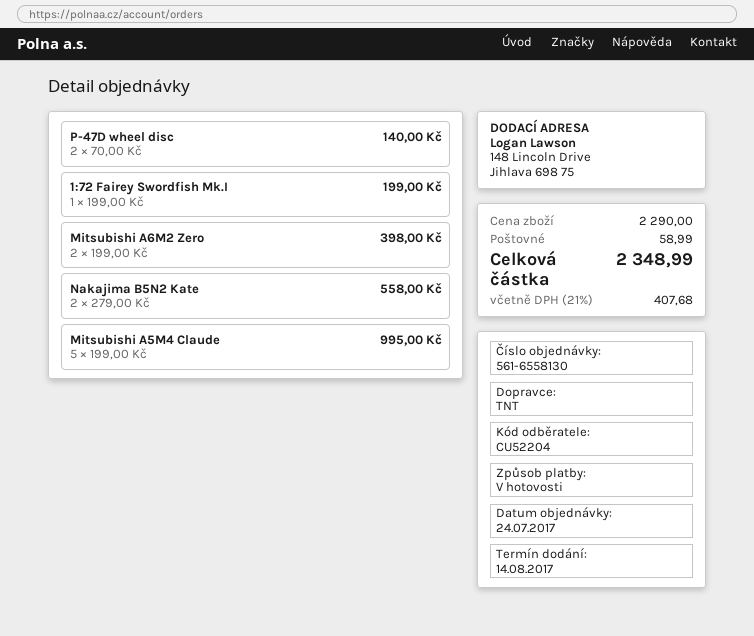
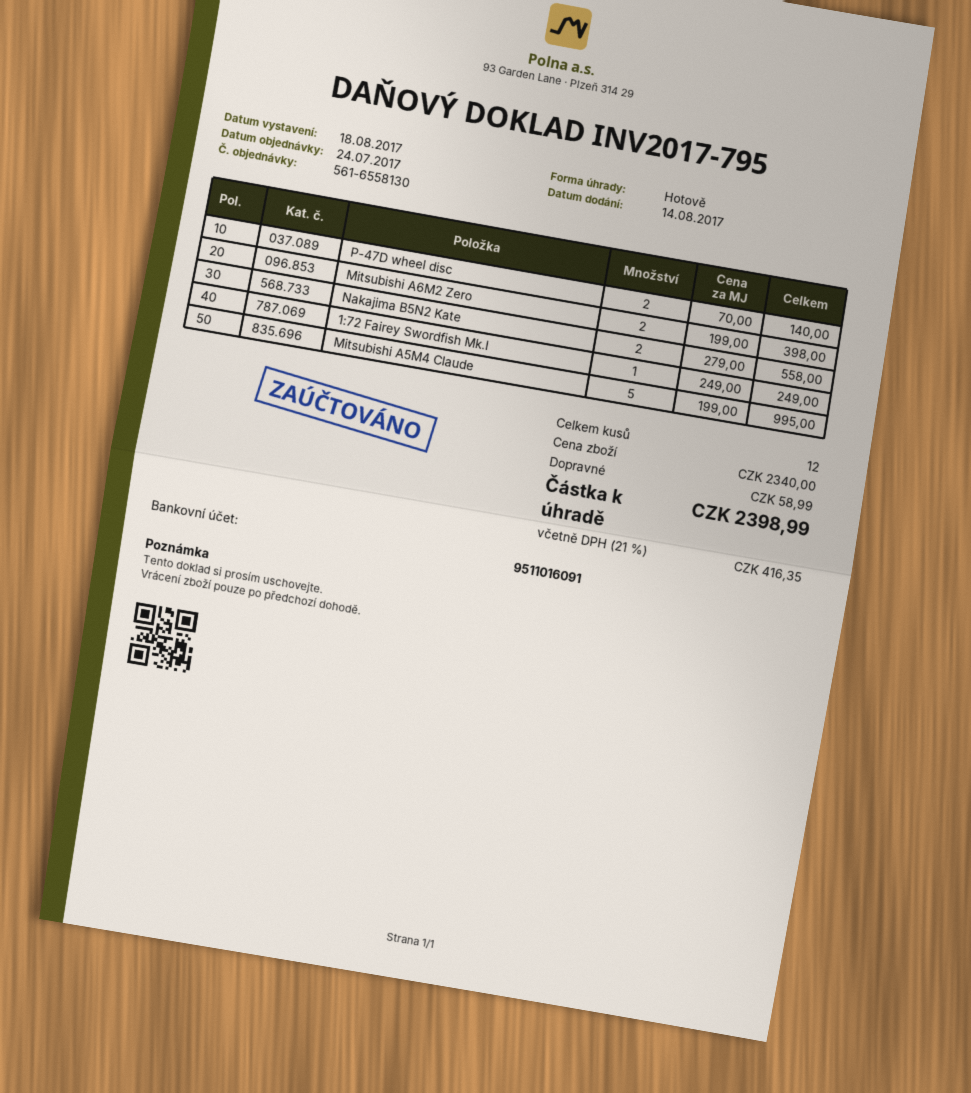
1:72 Fairey Swordfish Mk.I: 1 x 199.00 = 199.00 -> 1 x 249.00 = 249.00
subtotal: 2290.00 -> 2340.00
tax: 21% = 407.68 -> 21% = 416.35
total: 2348.99 -> 2398.99

